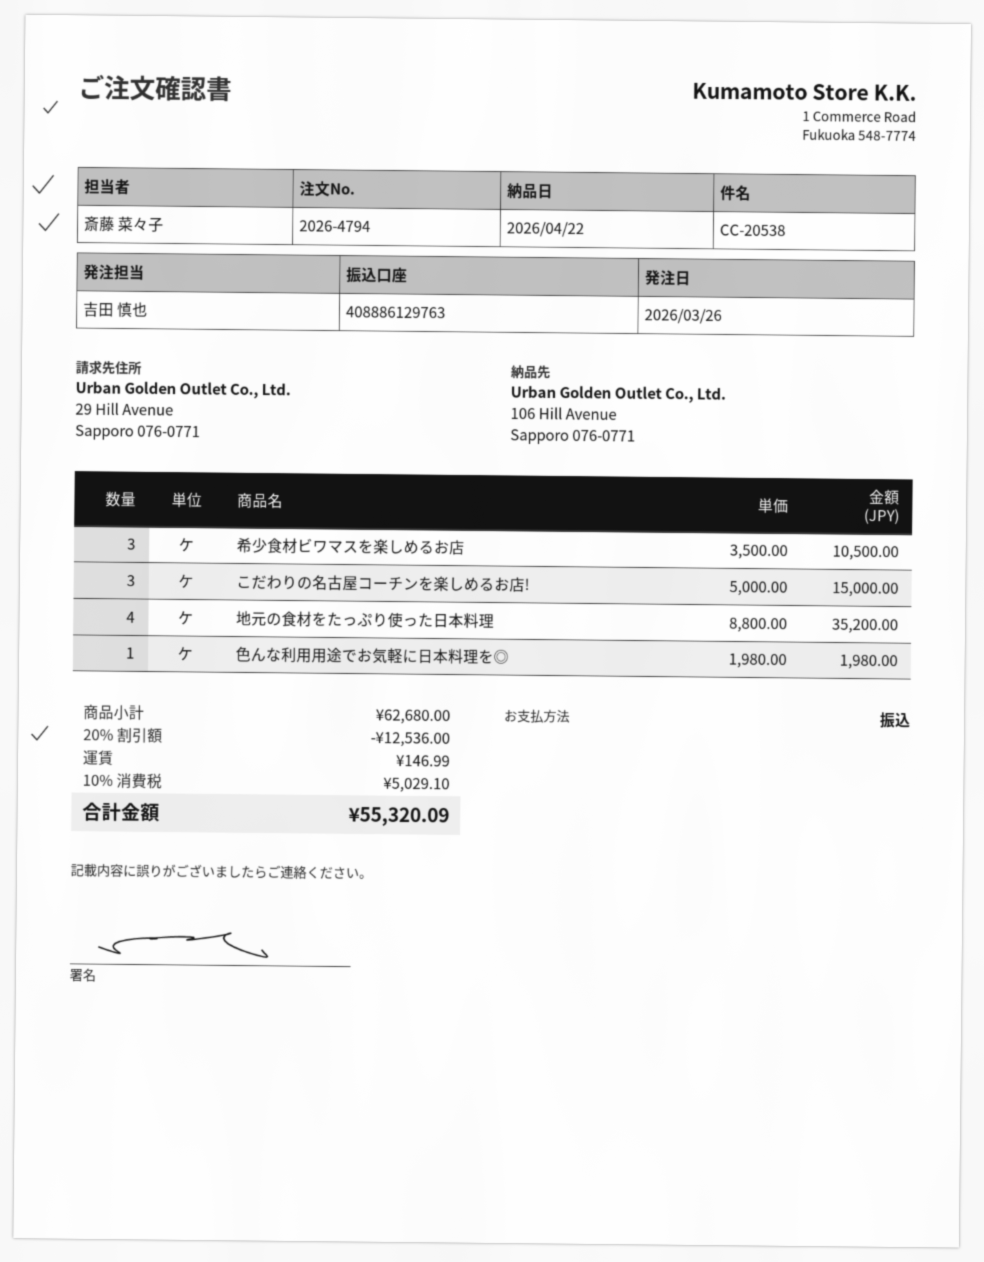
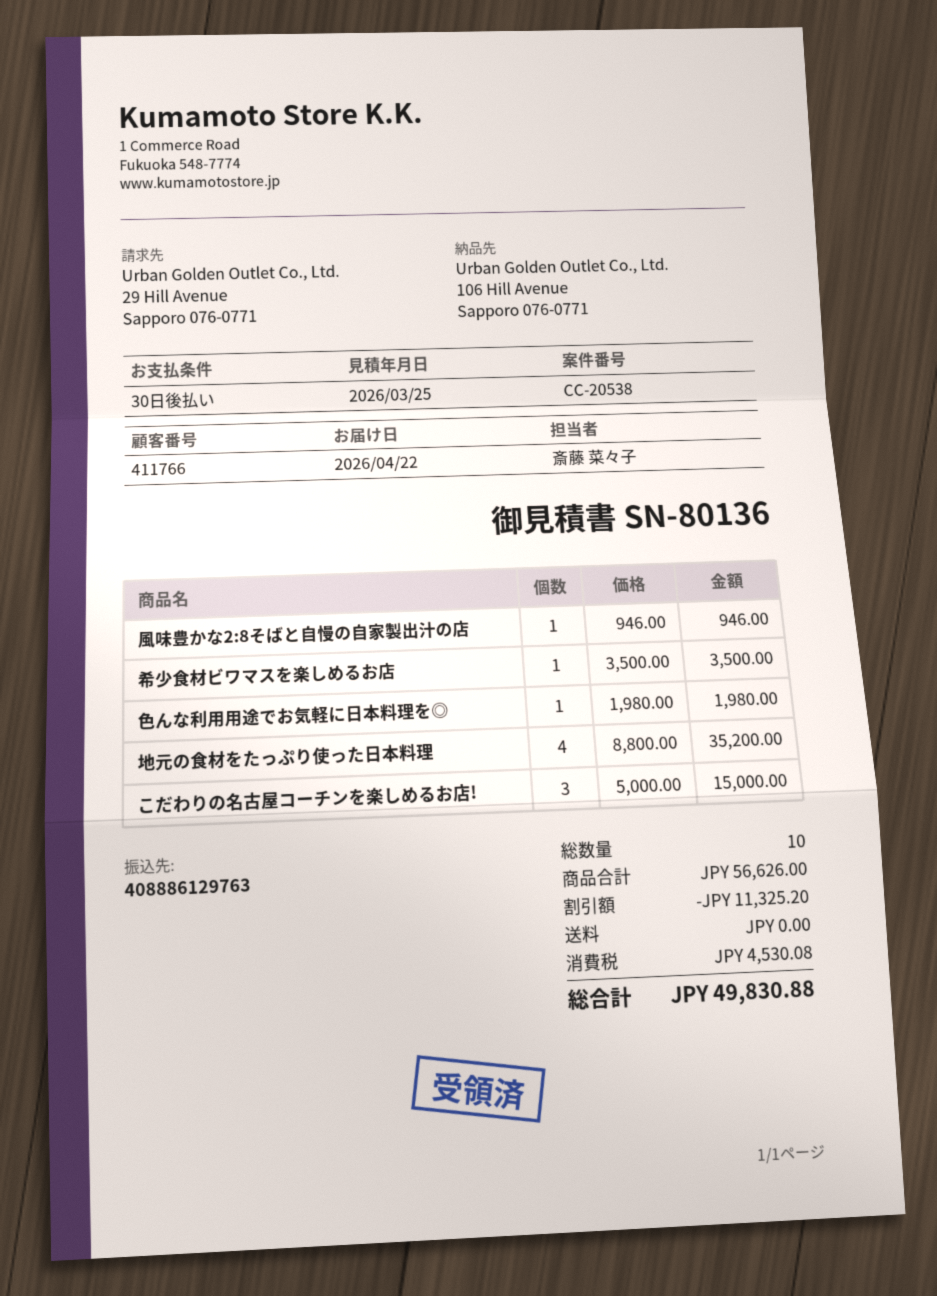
希少食材ビワマスを楽しめるお店: 3 x 3500.00 = 10500.00 -> 1 x 3500.00 = 3500.00
風味豊かな2:8そばと自慢の自家製出汁の店: none -> 1 x 946.00 = 946.00
subtotal: 62680.00 -> 56626.00
discount: 12536.00 -> 11325.20
shipping: 146.99 -> 0.00
tax: 5029.10 -> 4530.08
total: 55320.09 -> 49830.88

